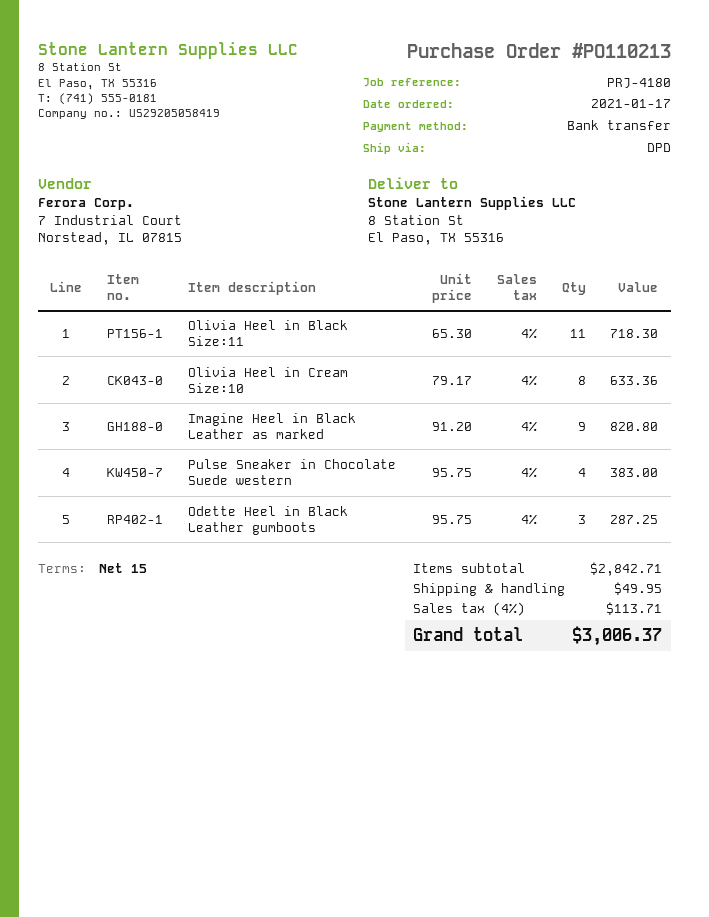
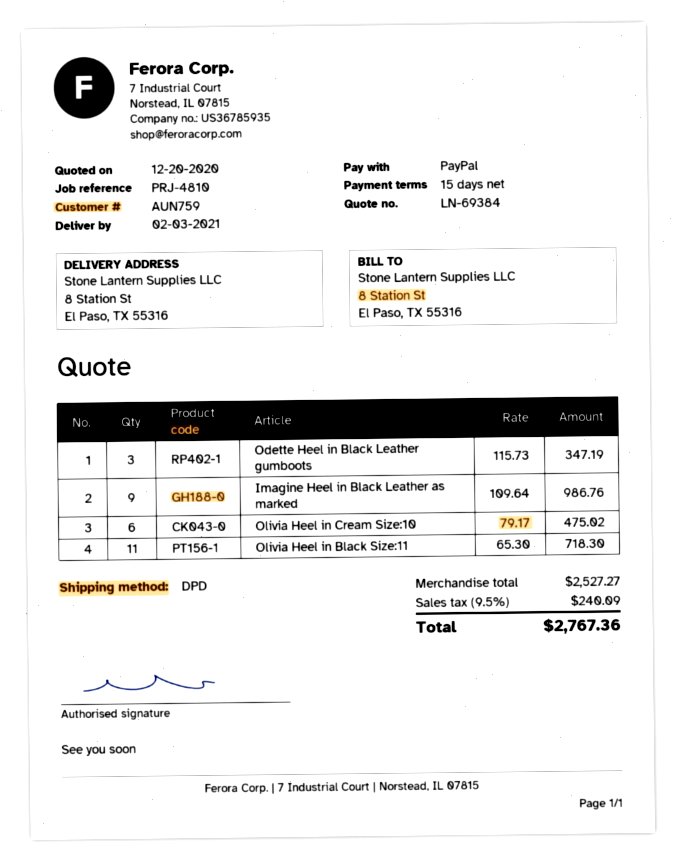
reference: PRJ-4180 -> PRJ-4810
payment method: bank transfer -> PayPal
Olivia Heel in Cream Size:10: 8 x 79.17 = 633.36 -> 6 x 79.17 = 475.02
Imagine Heel in Black Leather as marked: 9 x 91.20 = 820.80 -> 9 x 109.64 = 986.76
Pulse Sneaker in Chocolate Suede western: 4 x 95.75 = 383.00 -> none
Odette Heel in Black Leather gumboots: 3 x 95.75 = 287.25 -> 3 x 115.73 = 347.19
subtotal: 2842.71 -> 2527.27
shipping: 49.95 -> none
tax: 4% = 113.71 -> 9.5% = 240.09
total: 3006.37 -> 2767.36

